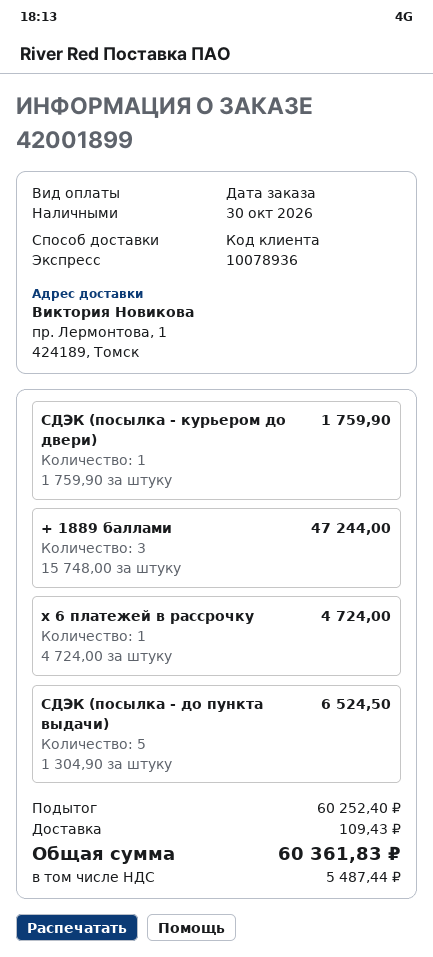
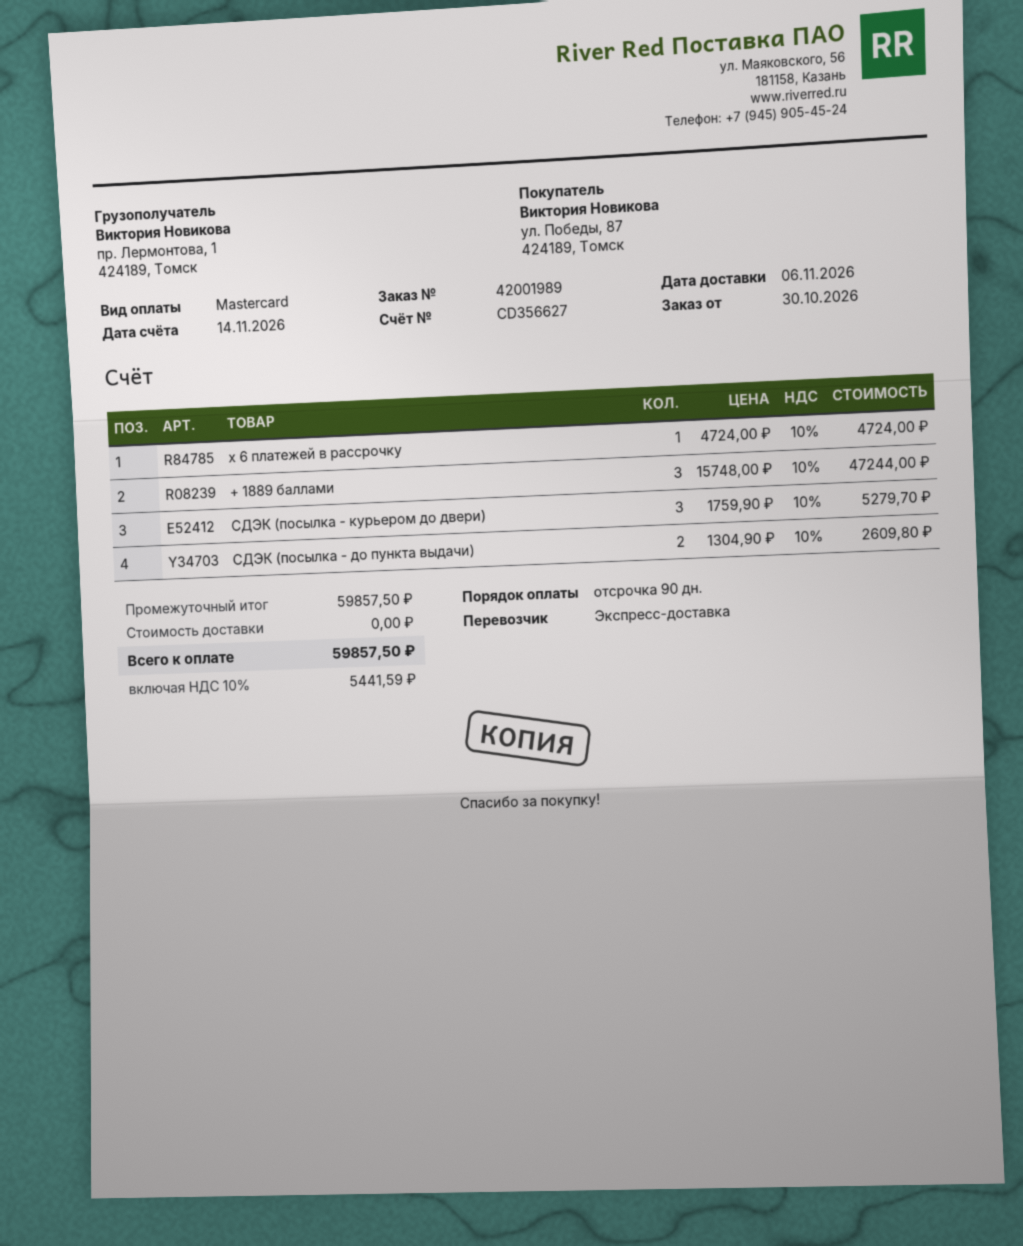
order number: 42001899 -> 42001989
payment method: cash -> Mastercard
СДЭК (посылка - курьером до двери): 1 x 1759.90 = 1759.90 -> 3 x 1759.90 = 5279.70
СДЭК (посылка - до пункта выдачи): 5 x 1304.90 = 6524.50 -> 2 x 1304.90 = 2609.80
subtotal: 60252.40 -> 59857.50
shipping: 109.43 -> 0.00
tax: 5487.44 -> 5441.59
total: 60361.83 -> 59857.50

